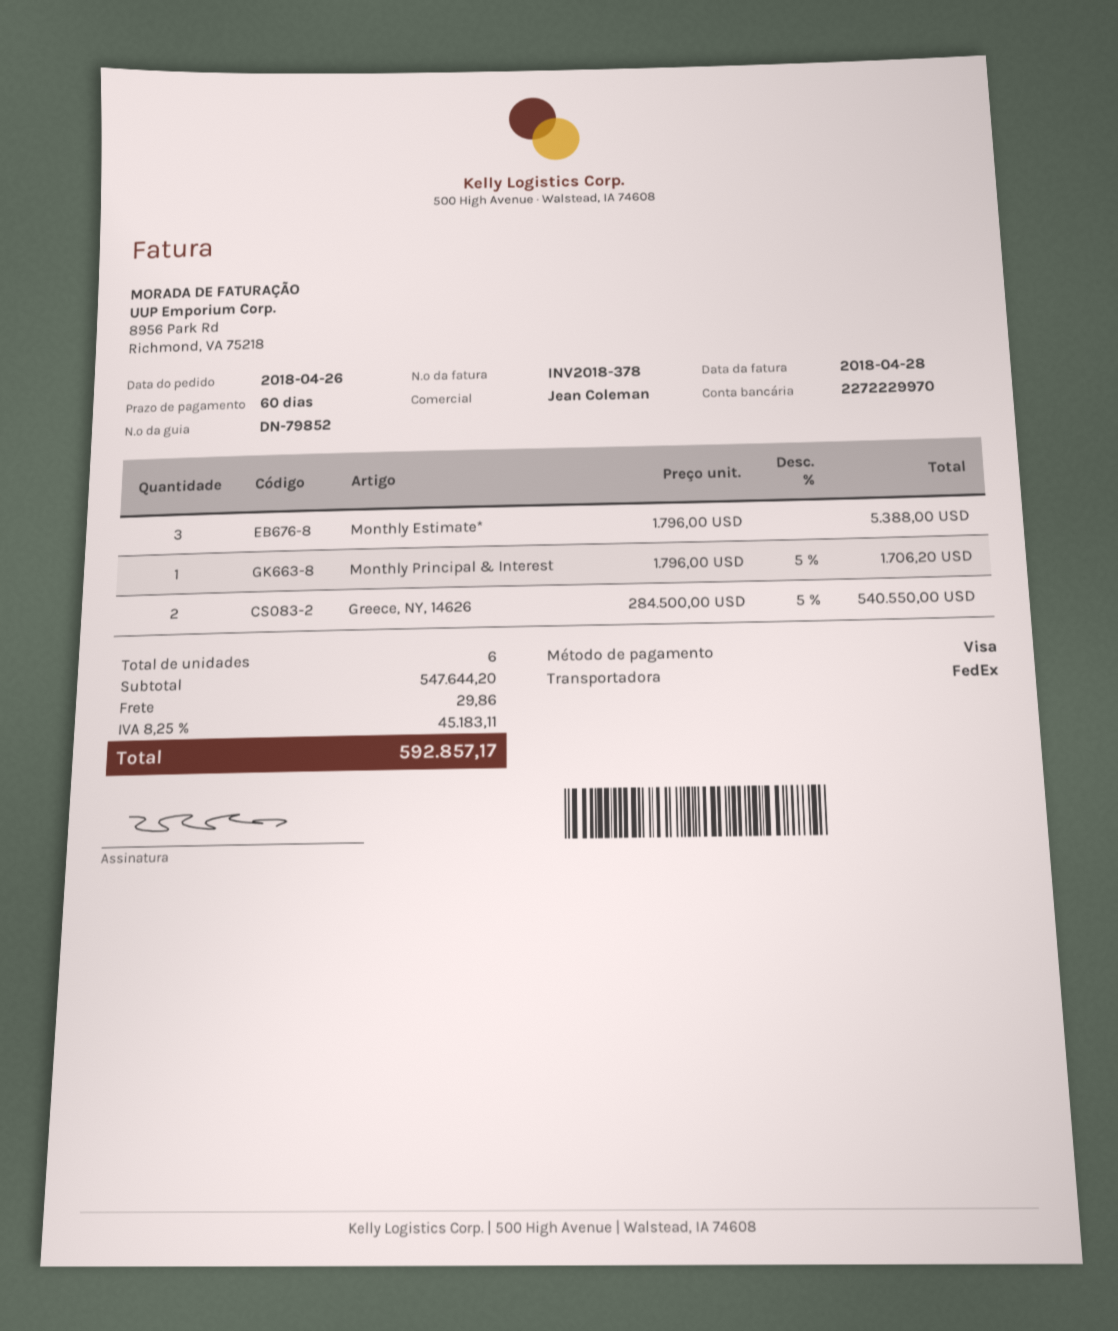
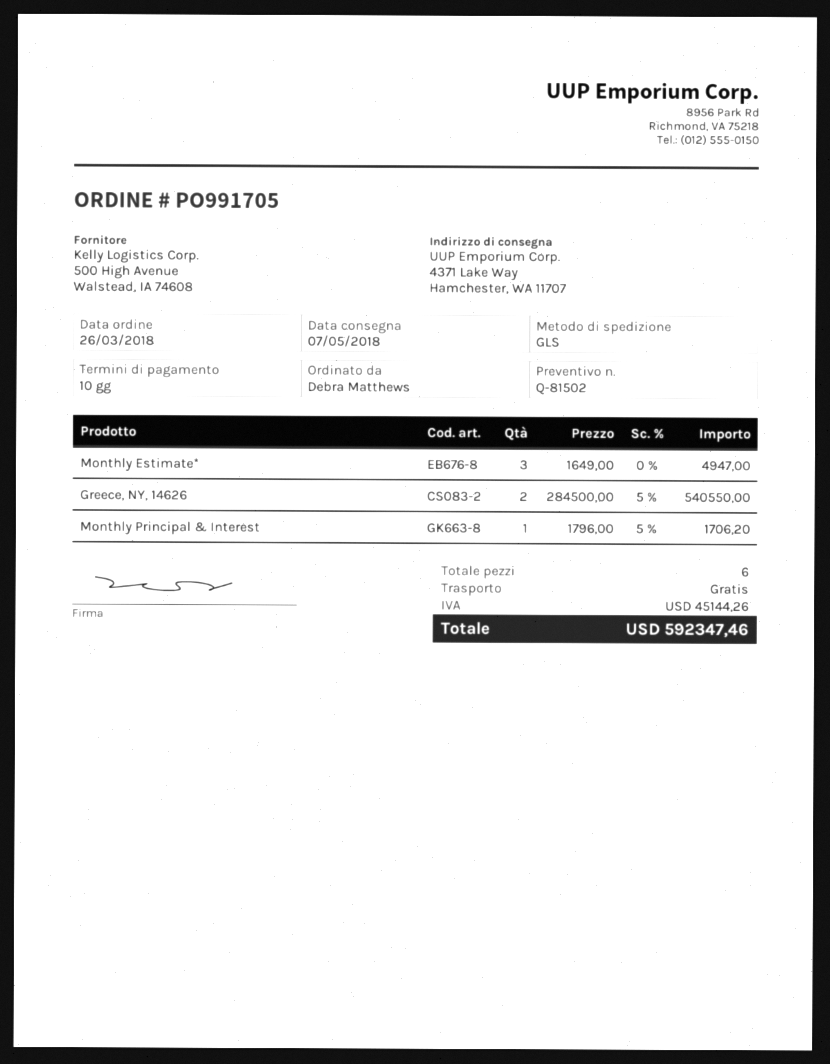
order date: 2018-04-26 -> 2018-03-26
payment terms: 60 days -> 10 days
shipping method: FedEx -> GLS
Monthly Estimate*: 3 x 1796.00 = 5388.00 -> 3 x 1649.00 = 4947.00
shipping: 29.86 -> 0.00
tax: 45183.11 -> 45144.26
total: 592857.17 -> 592347.46

